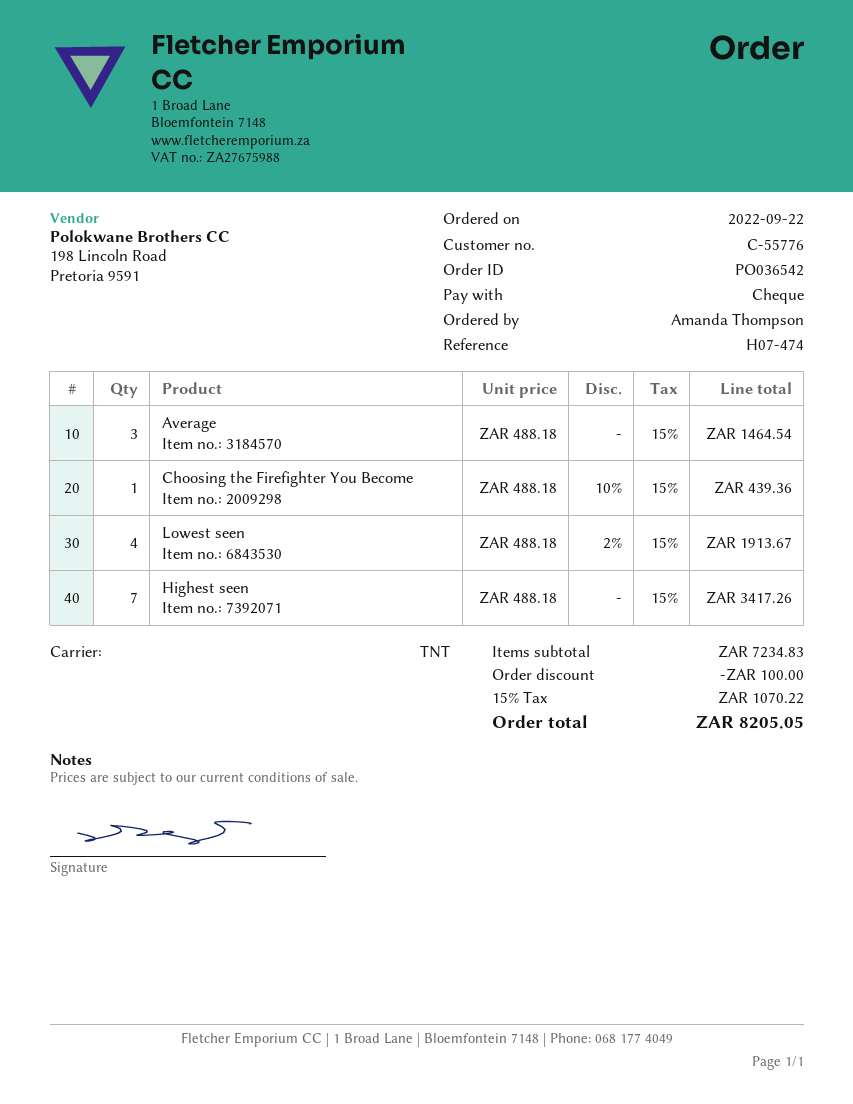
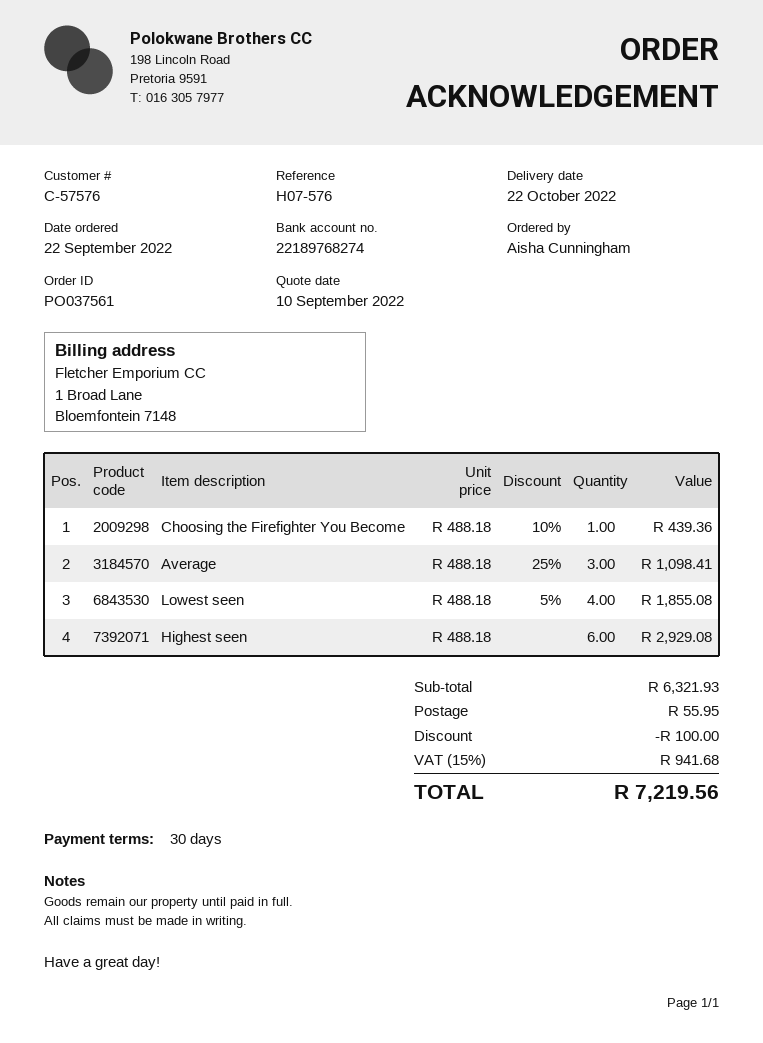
order number: PO036542 -> PO037561
customer number: C-55776 -> C-57576
reference: H07-474 -> H07-576
ordered by: Amanda Thompson -> Aisha Cunningham
Average: 3 x 488.18 = 1464.54 -> 3 x 488.18 - 25% = 1098.41
Lowest seen: 4 x 488.18 - 2% = 1913.67 -> 4 x 488.18 - 5% = 1855.08
Highest seen: 7 x 488.18 = 3417.26 -> 6 x 488.18 = 2929.08
subtotal: 7234.83 -> 6321.93
shipping: none -> 55.95
tax: 15% = 1070.22 -> 15% = 941.68
total: 8205.05 -> 7219.56

